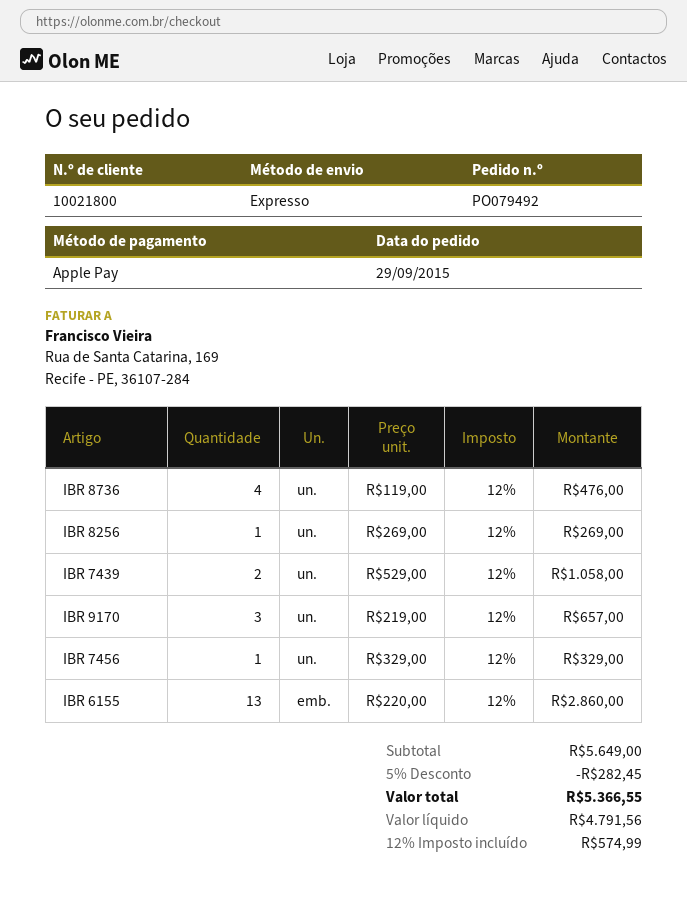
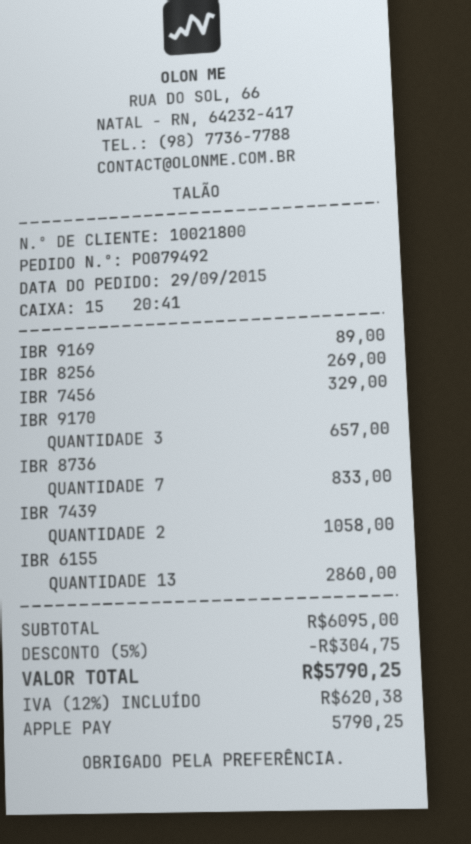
IBR 8736: 4 for 476.00 -> 7 for 833.00
IBR 9169: none -> 1 for 89.00
subtotal: 5649.00 -> 6095.00
discount: 5% = 282.45 -> 5% = 304.75
tax: 12% = 574.99 -> 12% = 620.38
total: 5366.55 -> 5790.25

